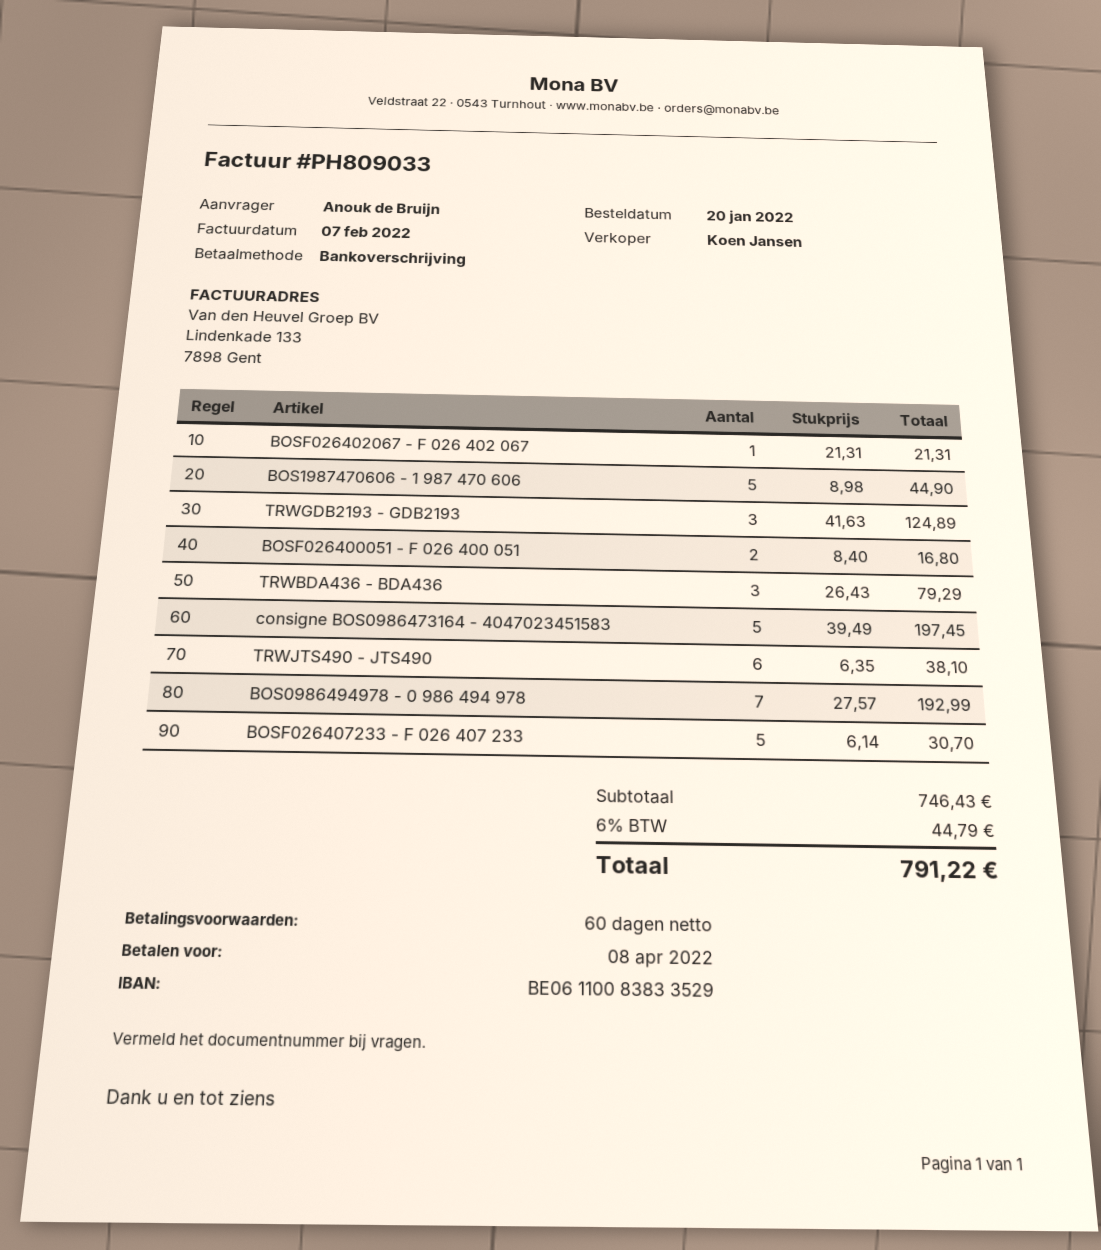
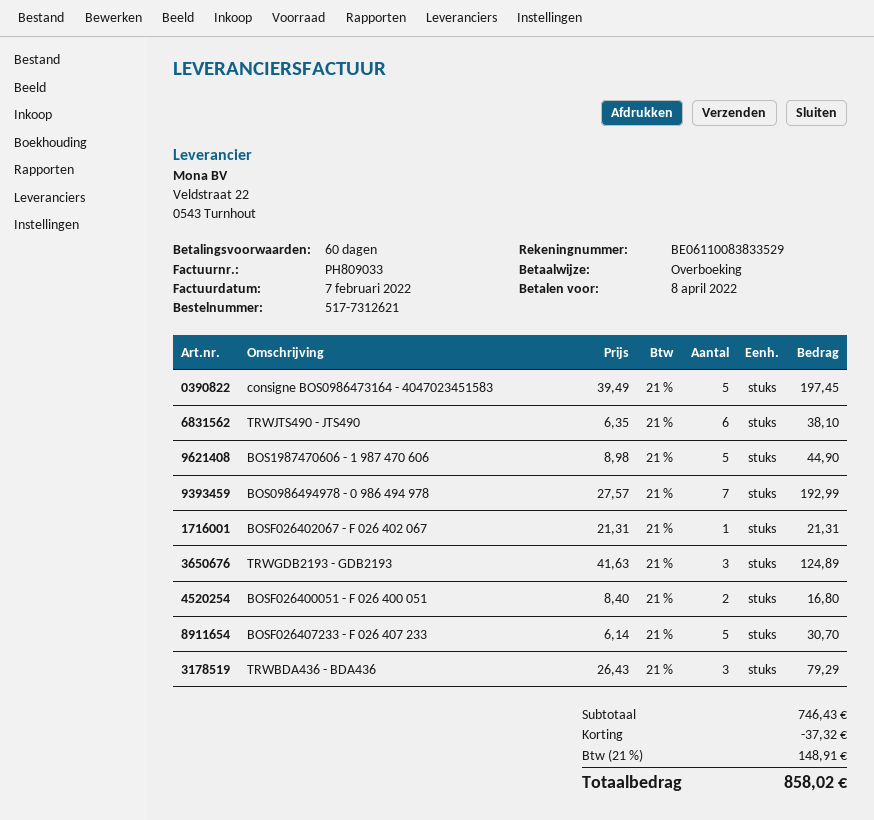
discount: none -> 37.32
tax: 6% = 44.79 -> 21% = 148.91
total: 791.22 -> 858.02

